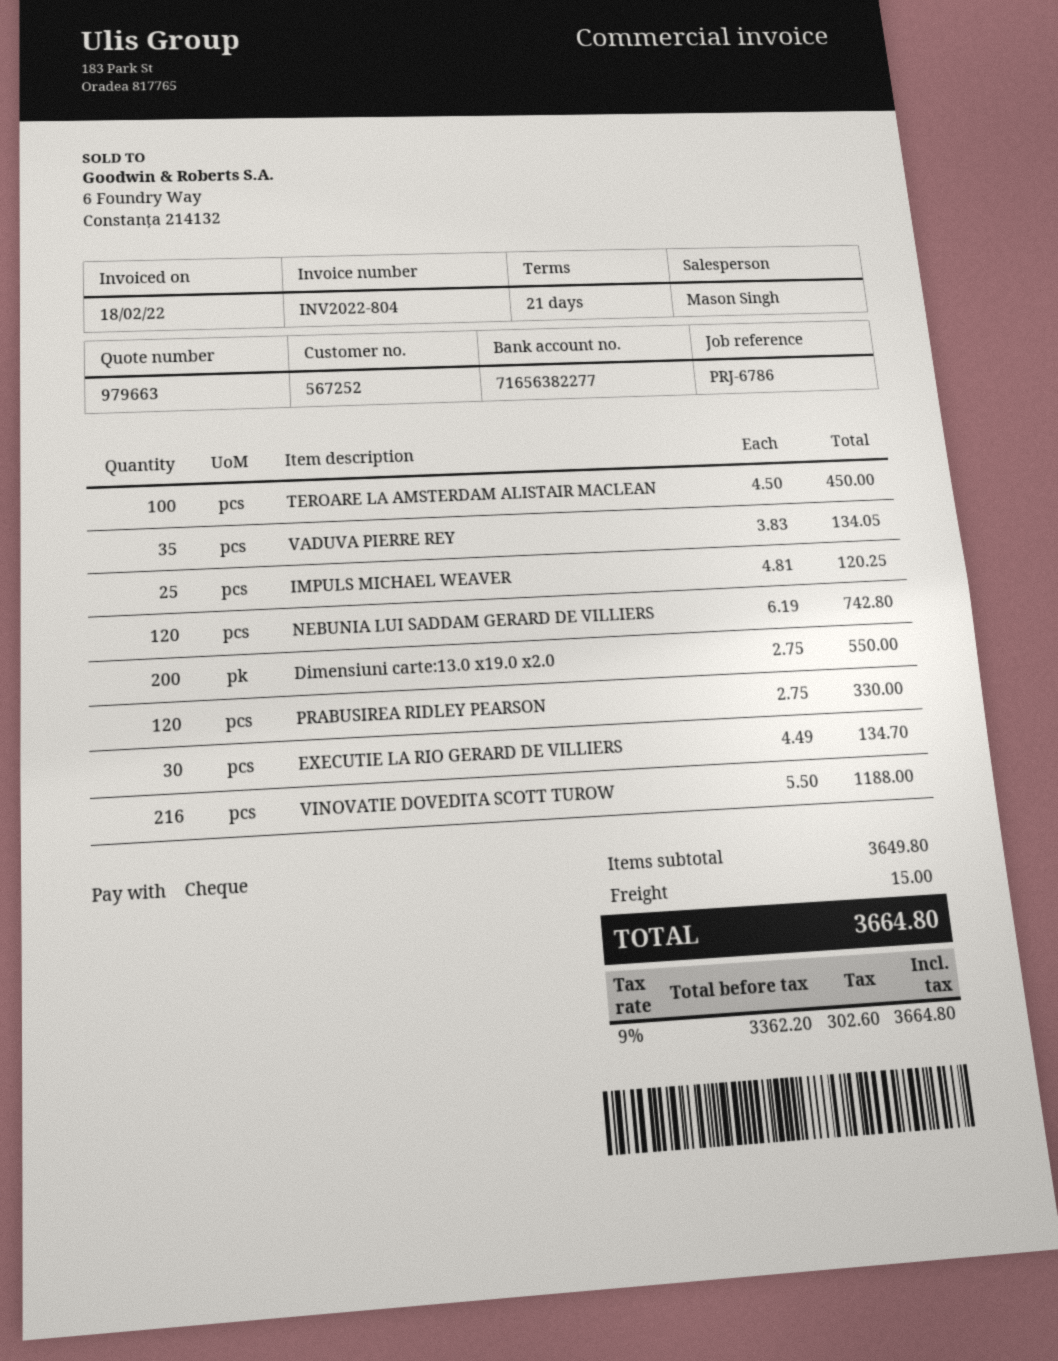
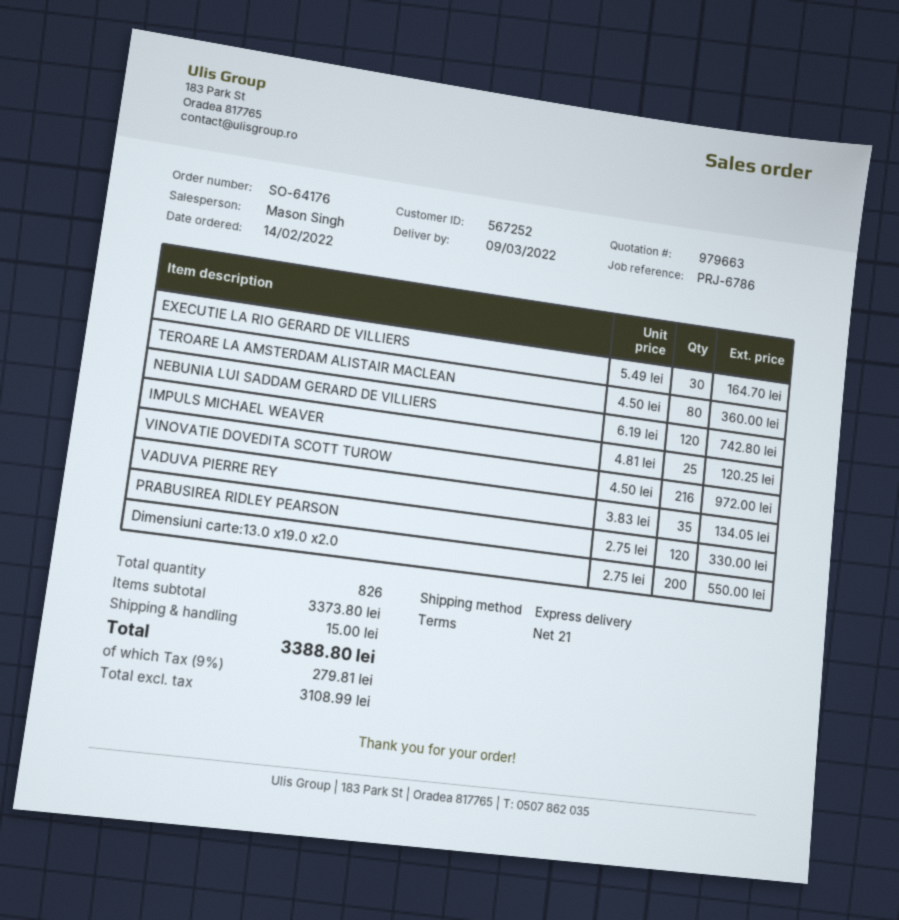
TEROARE LA AMSTERDAM ALISTAIR MACLEAN: 100 x 4.50 = 450.00 -> 80 x 4.50 = 360.00
EXECUTIE LA RIO GERARD DE VILLIERS: 30 x 4.49 = 134.70 -> 30 x 5.49 = 164.70
VINOVATIE DOVEDITA SCOTT TUROW: 216 x 5.50 = 1188.00 -> 216 x 4.50 = 972.00
subtotal: 3649.80 -> 3373.80
net: 3362.20 -> 3108.99
tax: 9% = 302.60 -> 9% = 279.81
total: 3664.80 -> 3388.80

